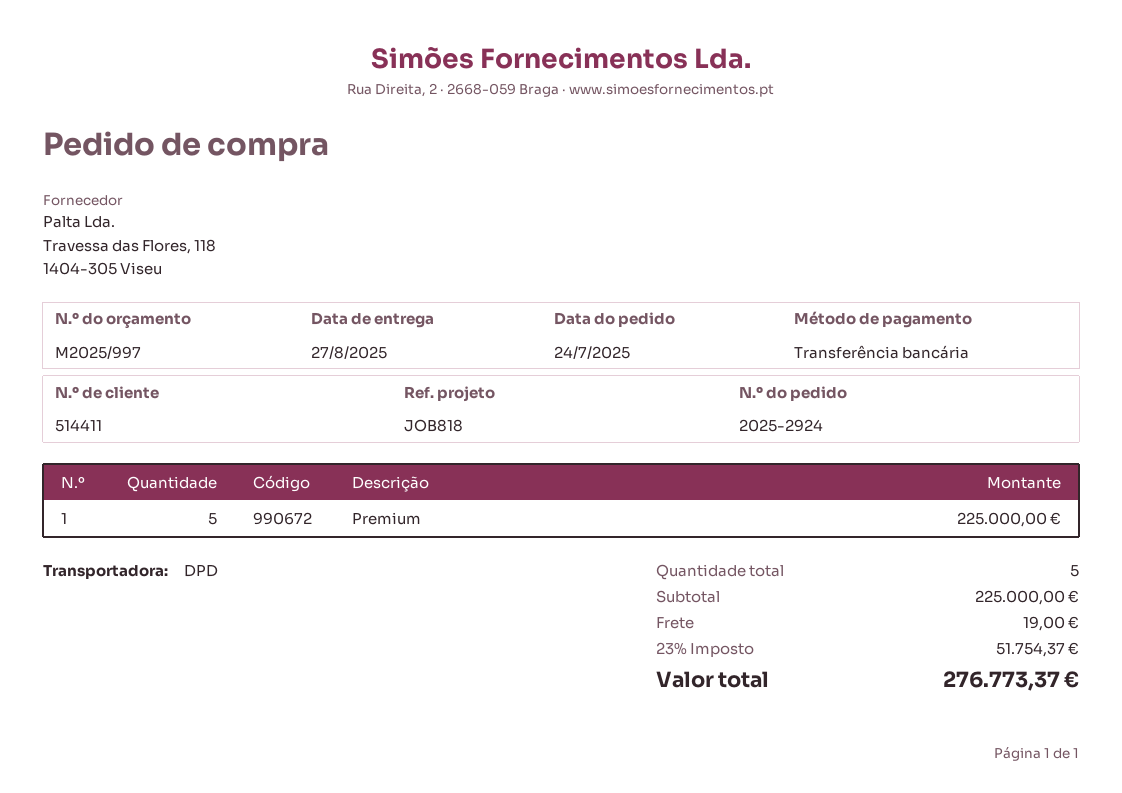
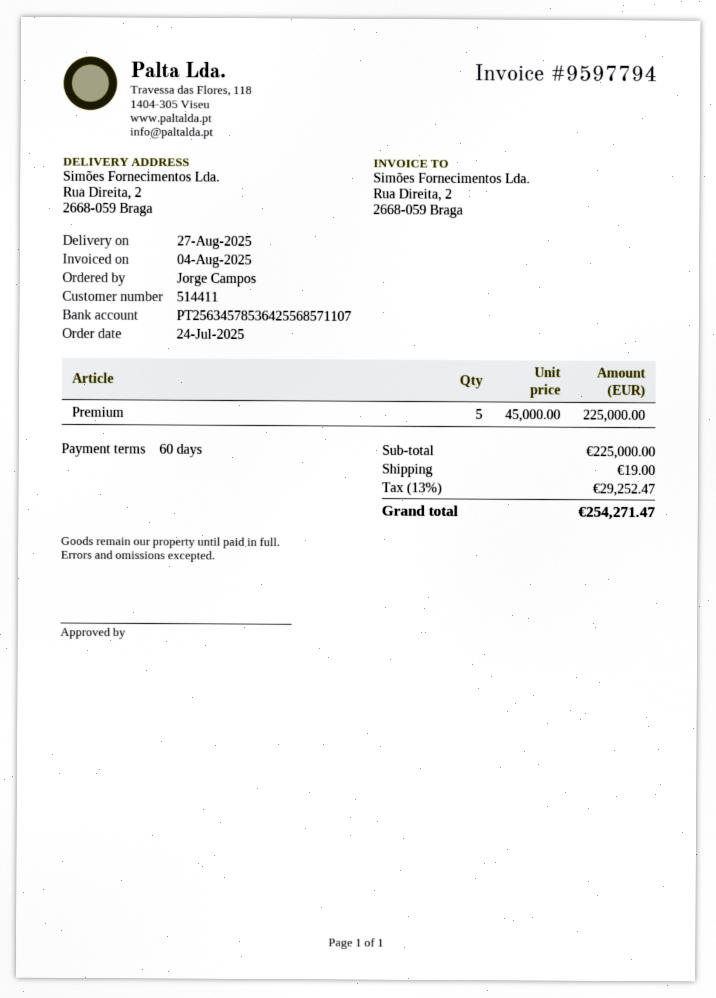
tax: 23% = 51754.37 -> 13% = 29252.47
total: 276773.37 -> 254271.47

